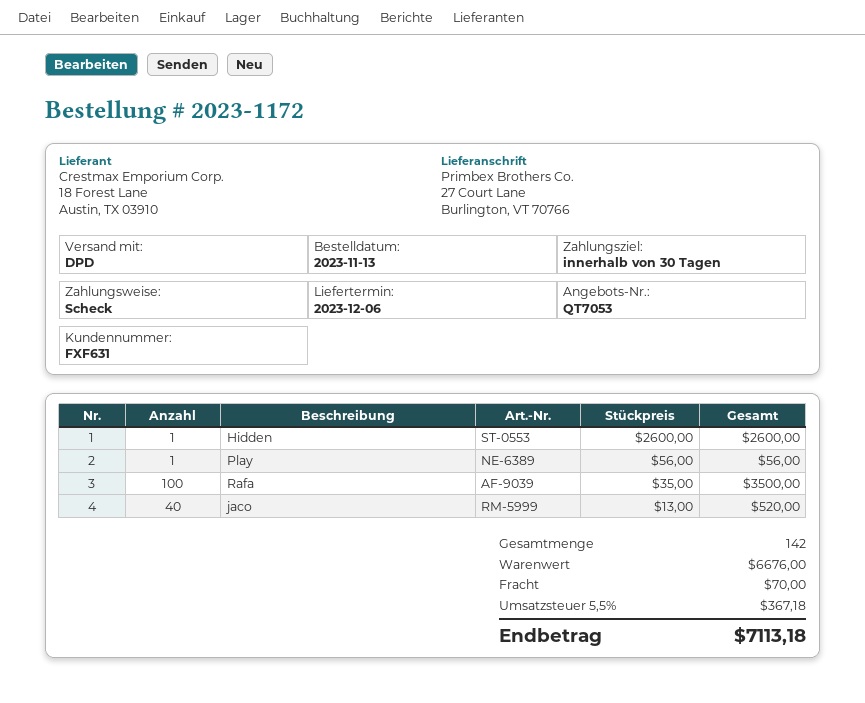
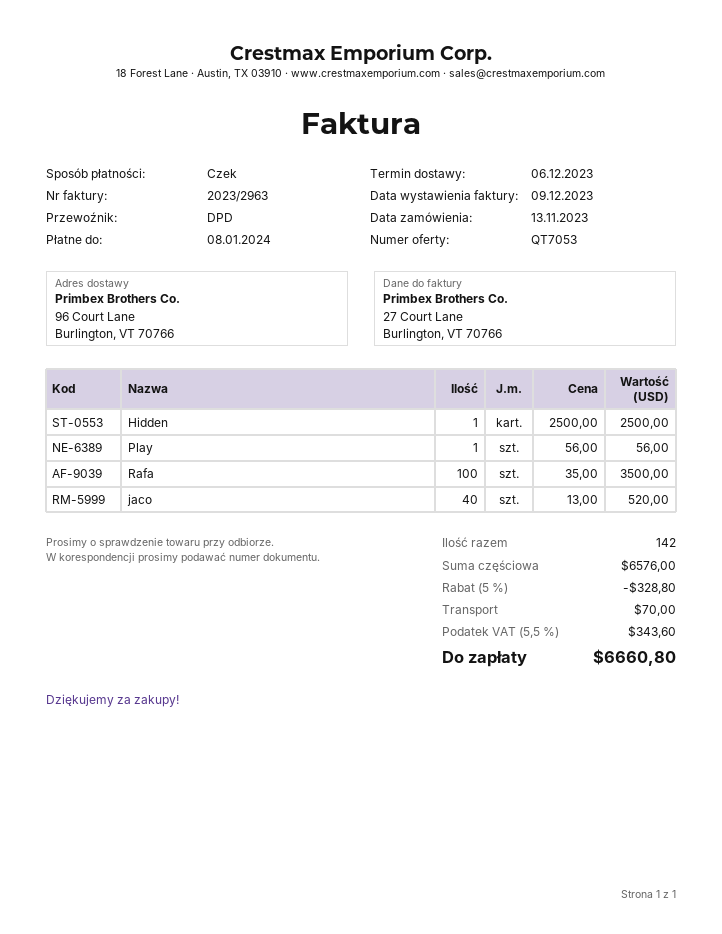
ship to: 27 Court Lane, Burlington, VT 70766 -> 96 Court Lane, Burlington, VT 70766
Hidden: 1 x 2600.00 = 2600.00 -> 1 x 2500.00 = 2500.00
subtotal: 6676.00 -> 6576.00
discount: none -> 5% = 328.80
tax: 5.5% = 367.18 -> 5.5% = 343.60
total: 7113.18 -> 6660.80

